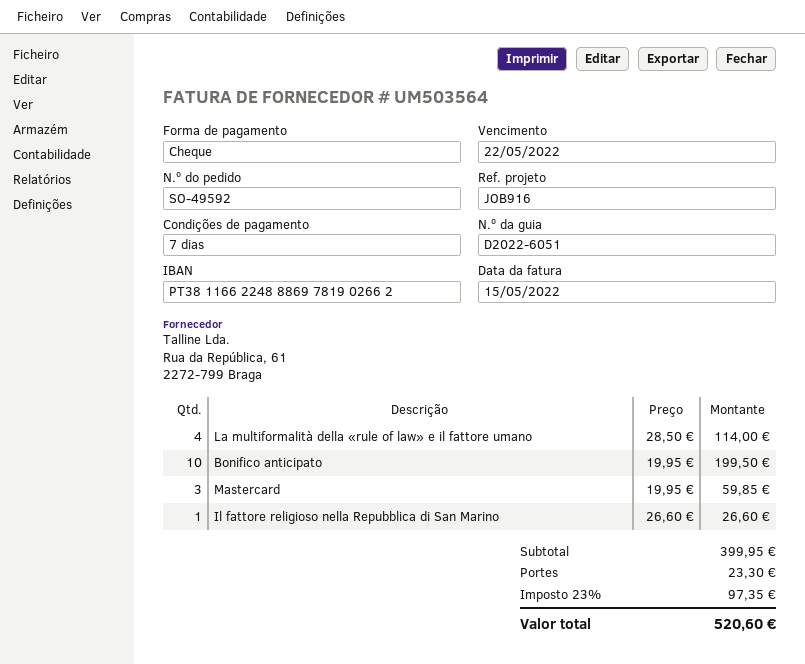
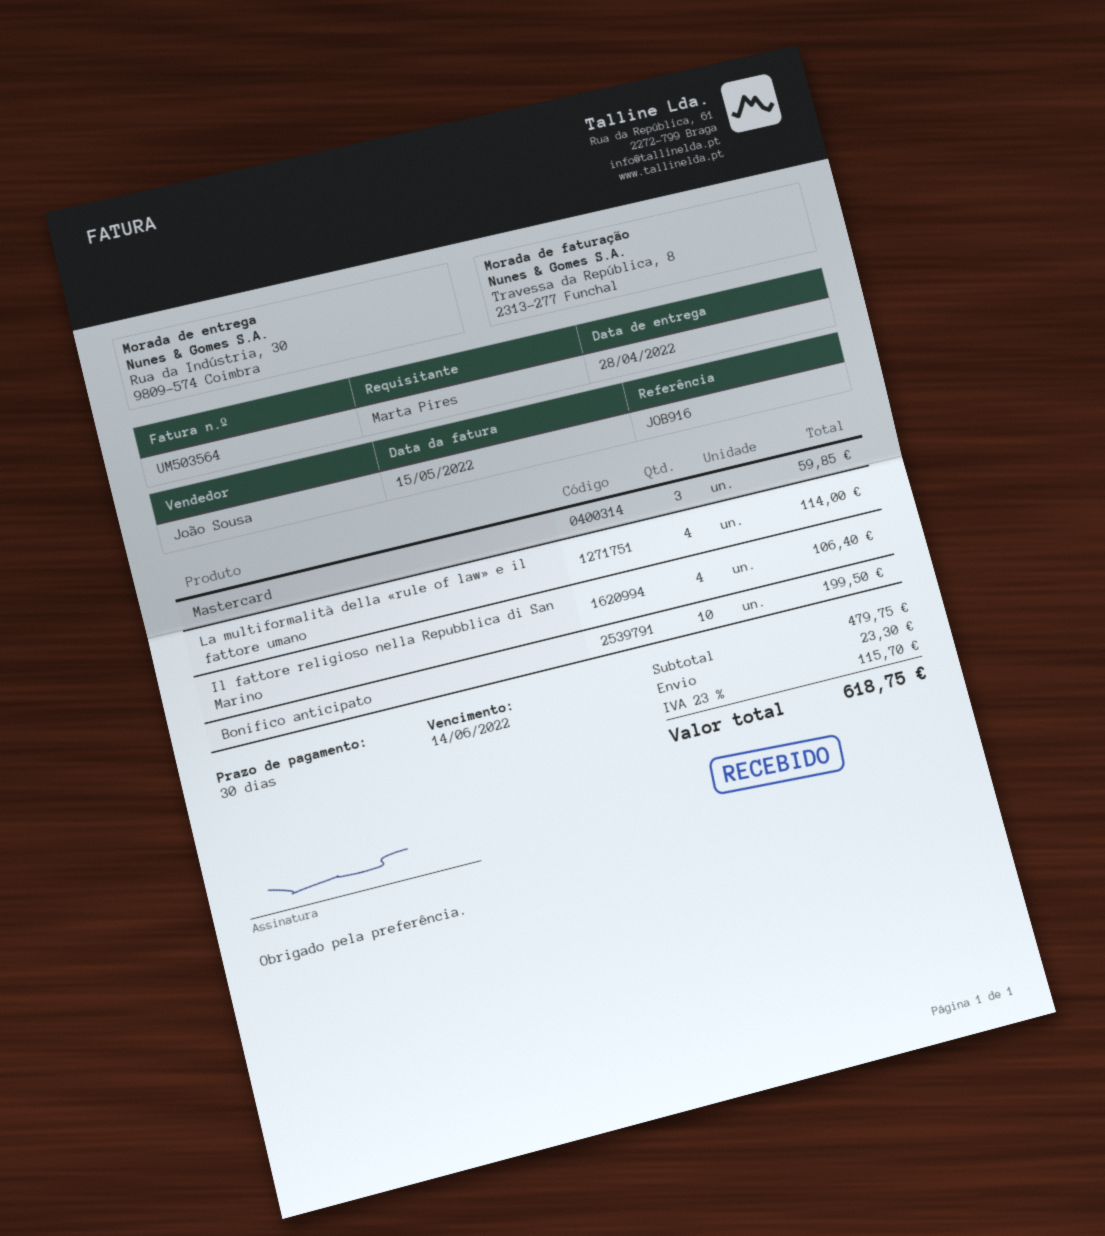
payment terms: 7 days -> 30 days
due date: 2022-05-22 -> 2022-06-14
Il fattore religioso nella Repubblica di San Marino: 1 for 26.60 -> 4 for 106.40
subtotal: 399.95 -> 479.75
tax: 23% = 97.35 -> 23% = 115.70
total: 520.60 -> 618.75

